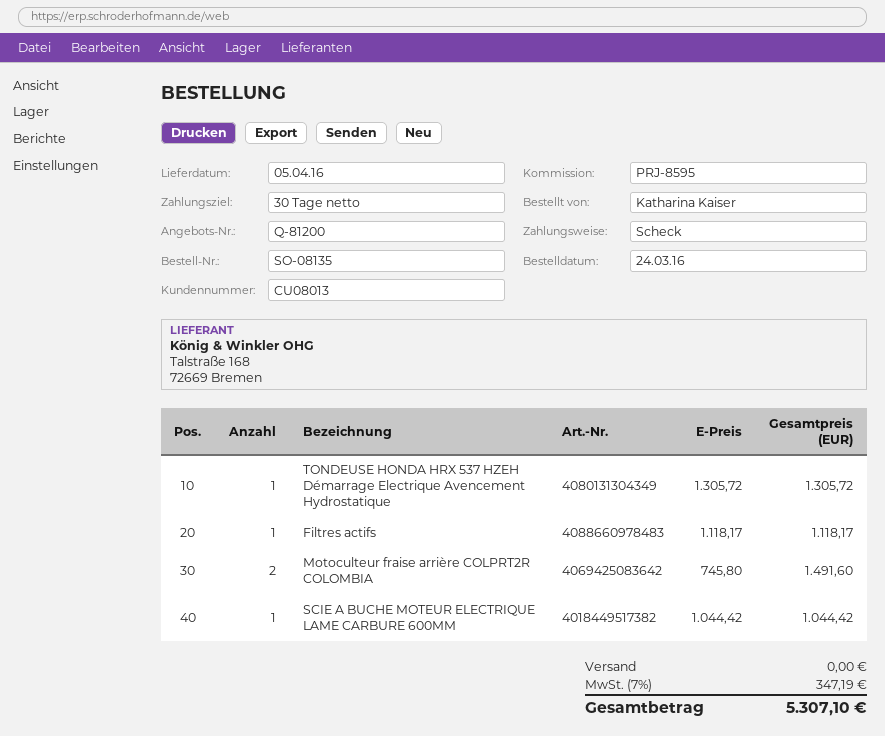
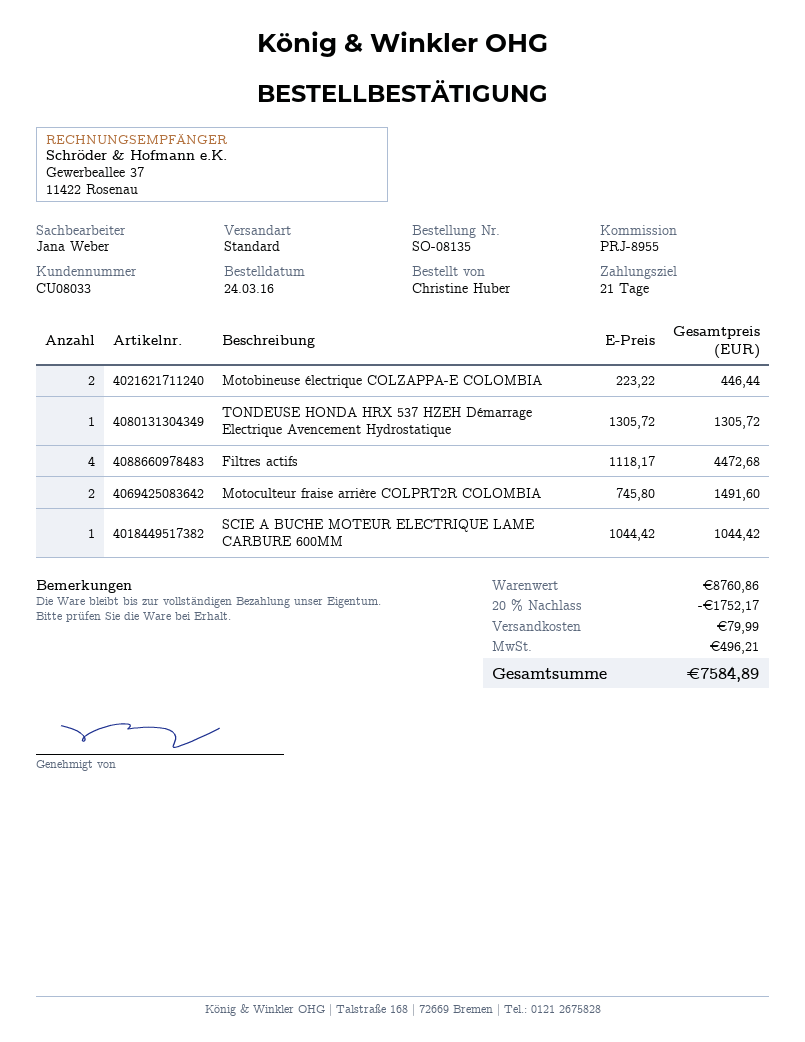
payment terms: 30 days -> 21 days
customer number: CU08013 -> CU08033
reference: PRJ-8595 -> PRJ-8955
ordered by: Katharina Kaiser -> Christine Huber
Filtres actifs: 1 x 1118.17 = 1118.17 -> 4 x 1118.17 = 4472.68
Motobineuse électrique COLZAPPA-E COLOMBIA: none -> 2 x 223.22 = 446.44
discount: none -> 20% = 1752.17
shipping: 0.00 -> 79.99
tax: 347.19 -> 496.21
total: 5307.10 -> 7584.89

